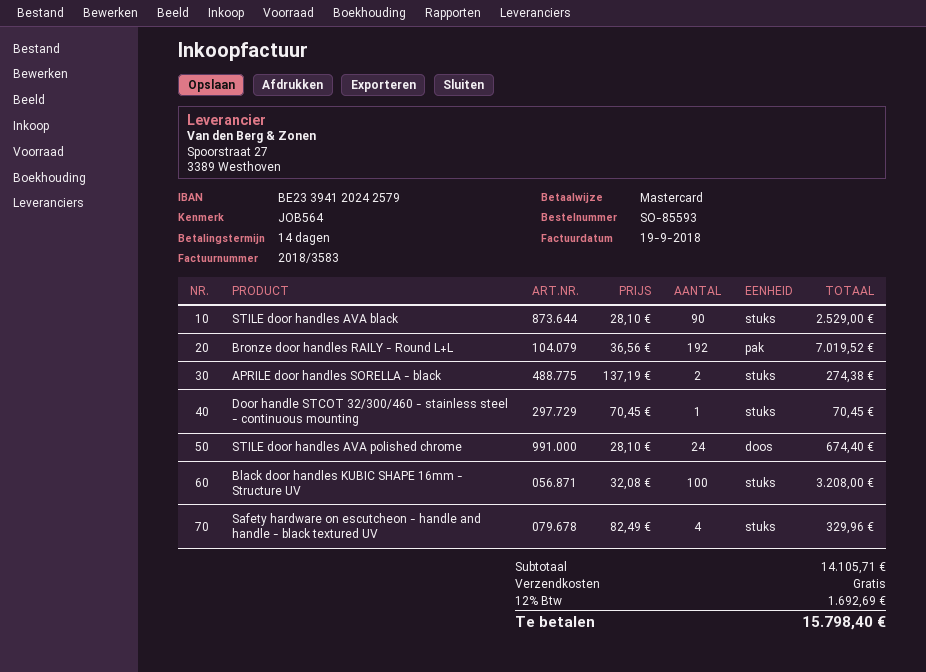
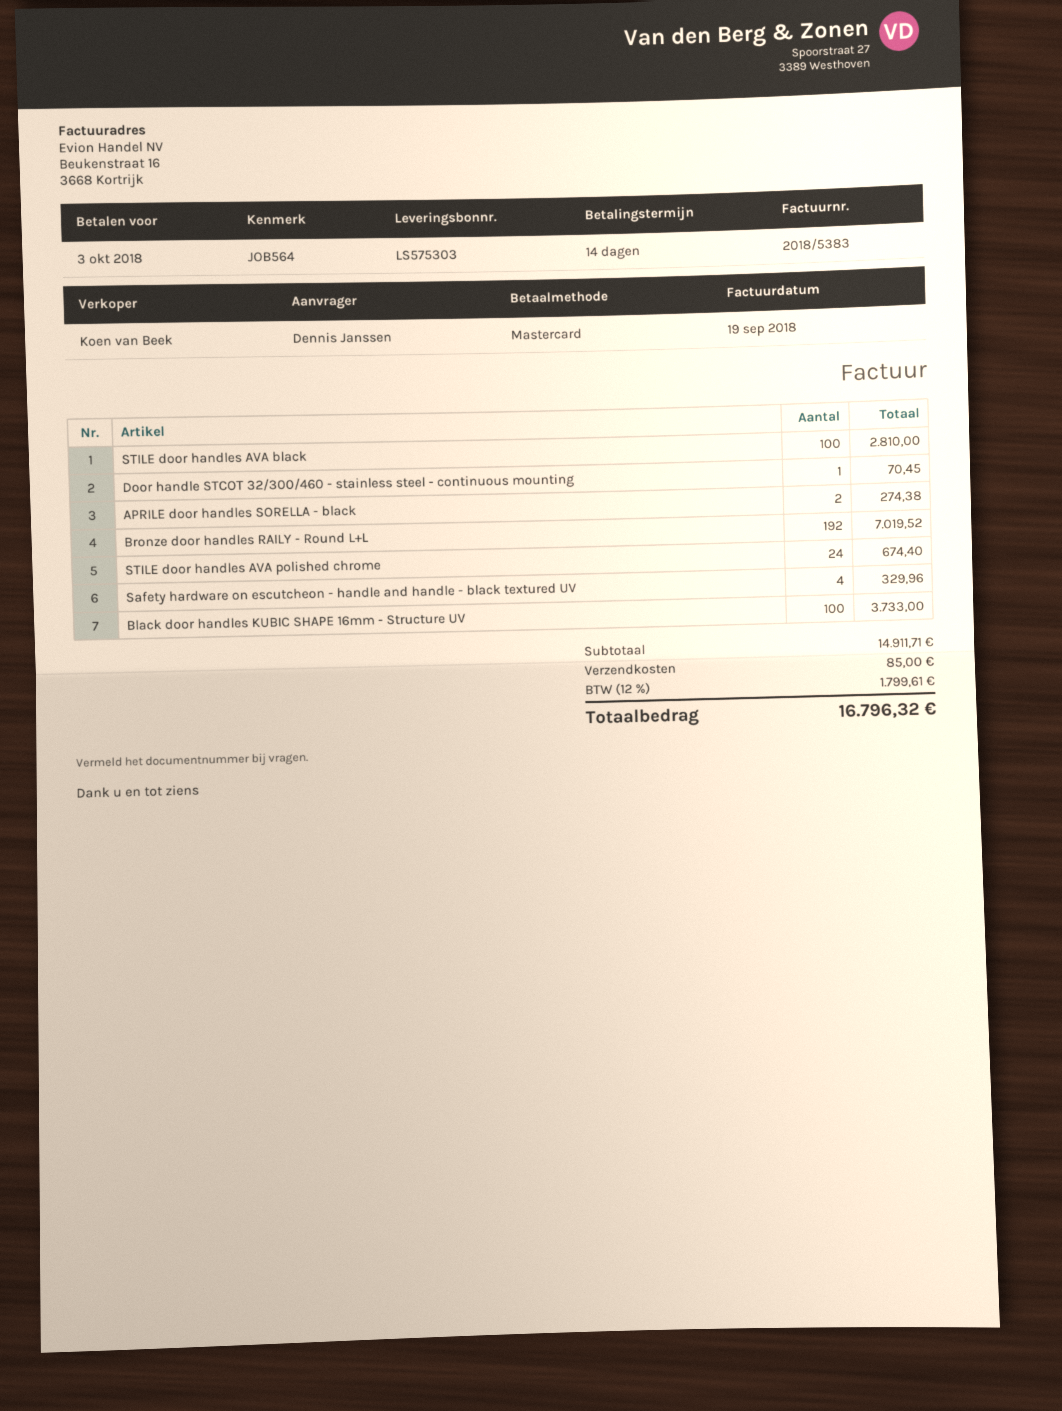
invoice number: 2018/3583 -> 2018/5383
STILE door handles AVA black: 90 for 2529.00 -> 100 for 2810.00
Black door handles KUBIC SHAPE 16mm - Structure UV: 100 for 3208.00 -> 100 for 3733.00
subtotal: 14105.71 -> 14911.71
shipping: 0.00 -> 85.00
tax: 12% = 1692.69 -> 12% = 1799.61
total: 15798.40 -> 16796.32

